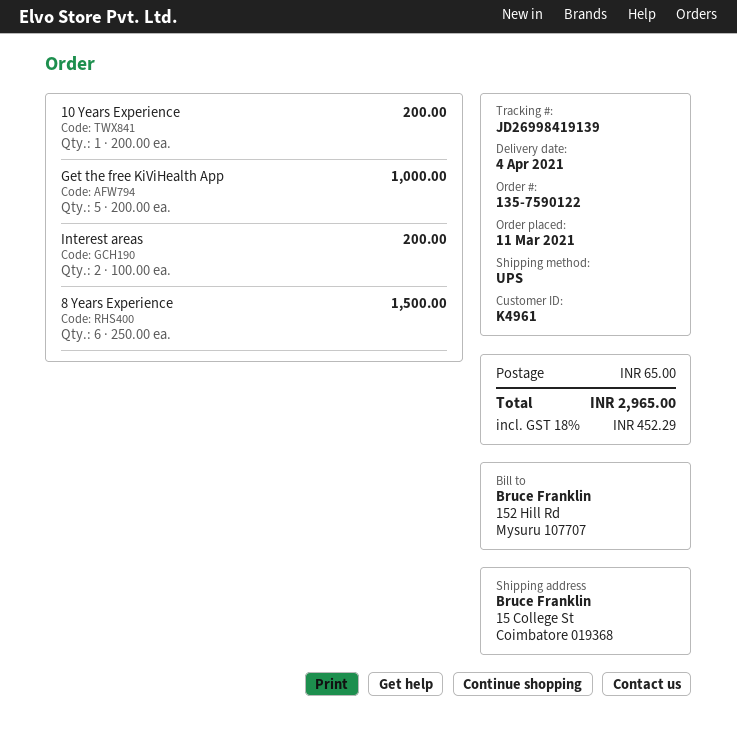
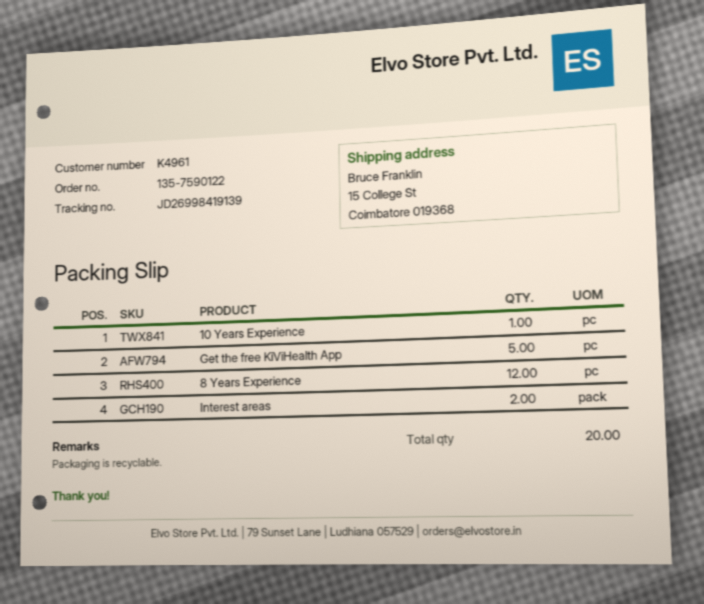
8 Years Experience: 6 -> 12

